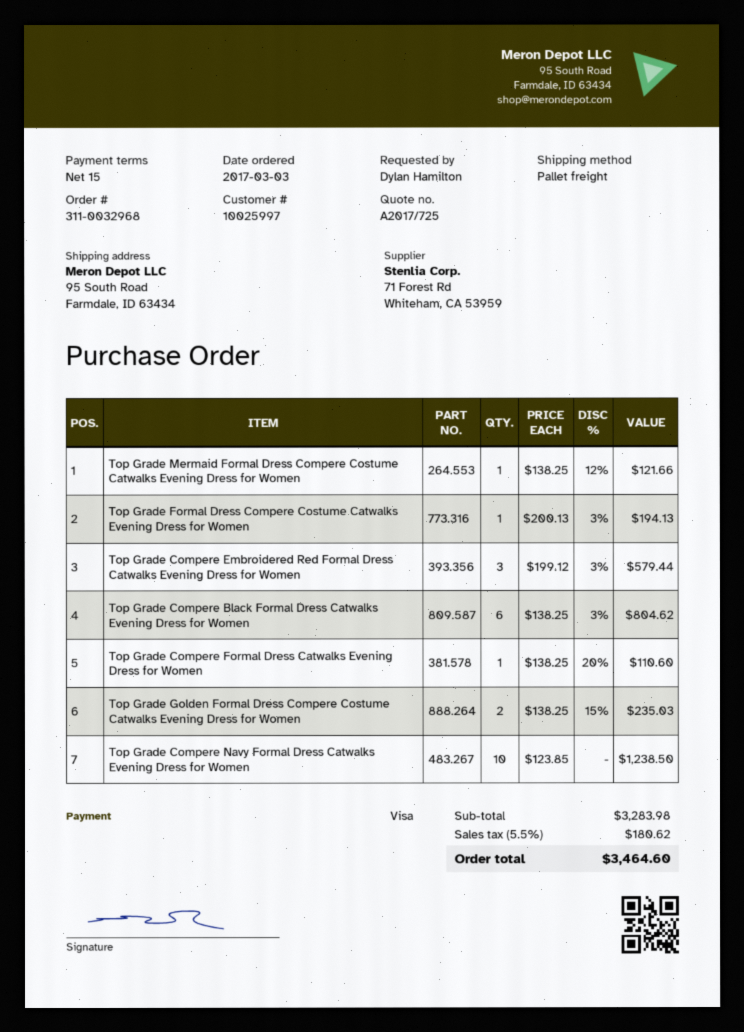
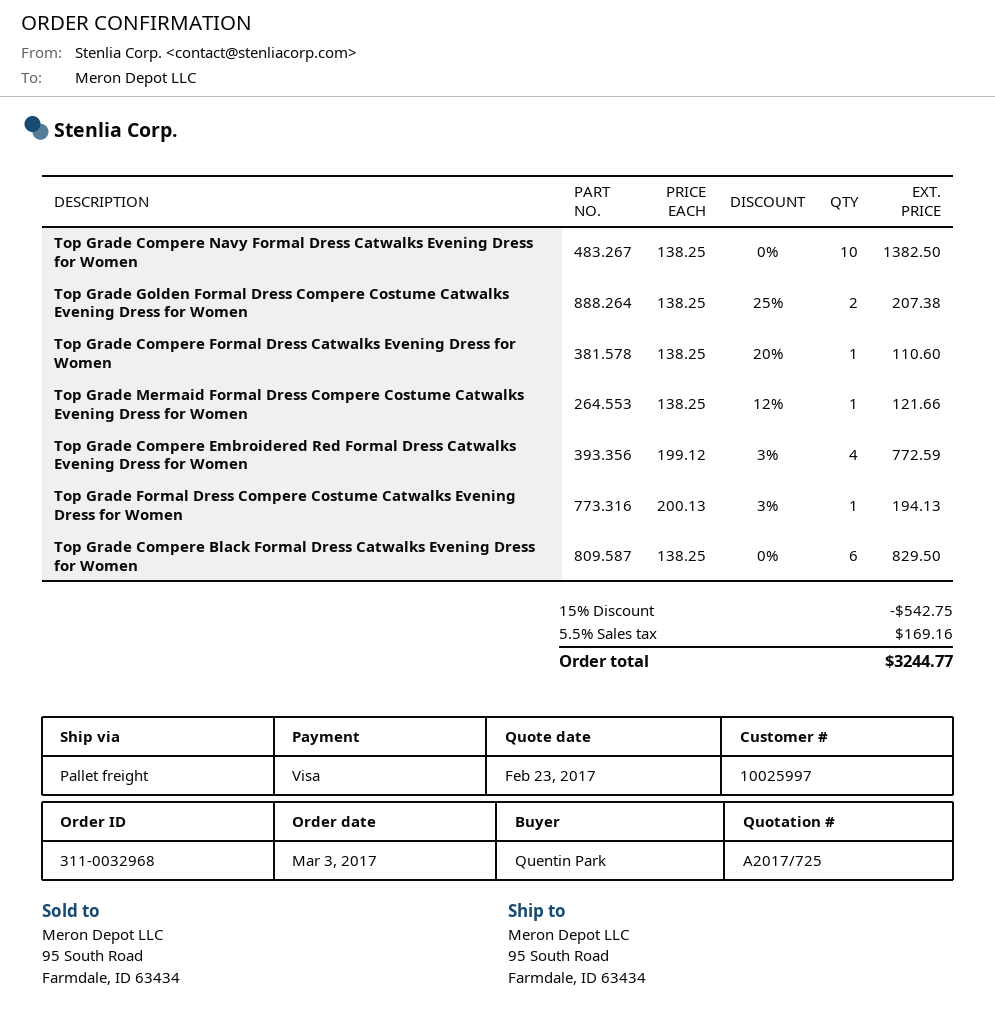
ordered by: Dylan Hamilton -> Quentin Park
Top Grade Compere Embroidered Red Formal Dress Catwalks Evening Dress for Women: 3 x 199.12 - 3% = 579.44 -> 4 x 199.12 - 3% = 772.59
Top Grade Compere Black Formal Dress Catwalks Evening Dress for Women: 6 x 138.25 - 3% = 804.62 -> 6 x 138.25 = 829.50
Top Grade Golden Formal Dress Compere Costume Catwalks Evening Dress for Women: 2 x 138.25 - 15% = 235.03 -> 2 x 138.25 - 25% = 207.38
Top Grade Compere Navy Formal Dress Catwalks Evening Dress for Women: 10 x 123.85 = 1238.50 -> 10 x 138.25 = 1382.50
discount: none -> 15% = 542.75
tax: 5.5% = 180.62 -> 5.5% = 169.16
total: 3464.60 -> 3244.77

